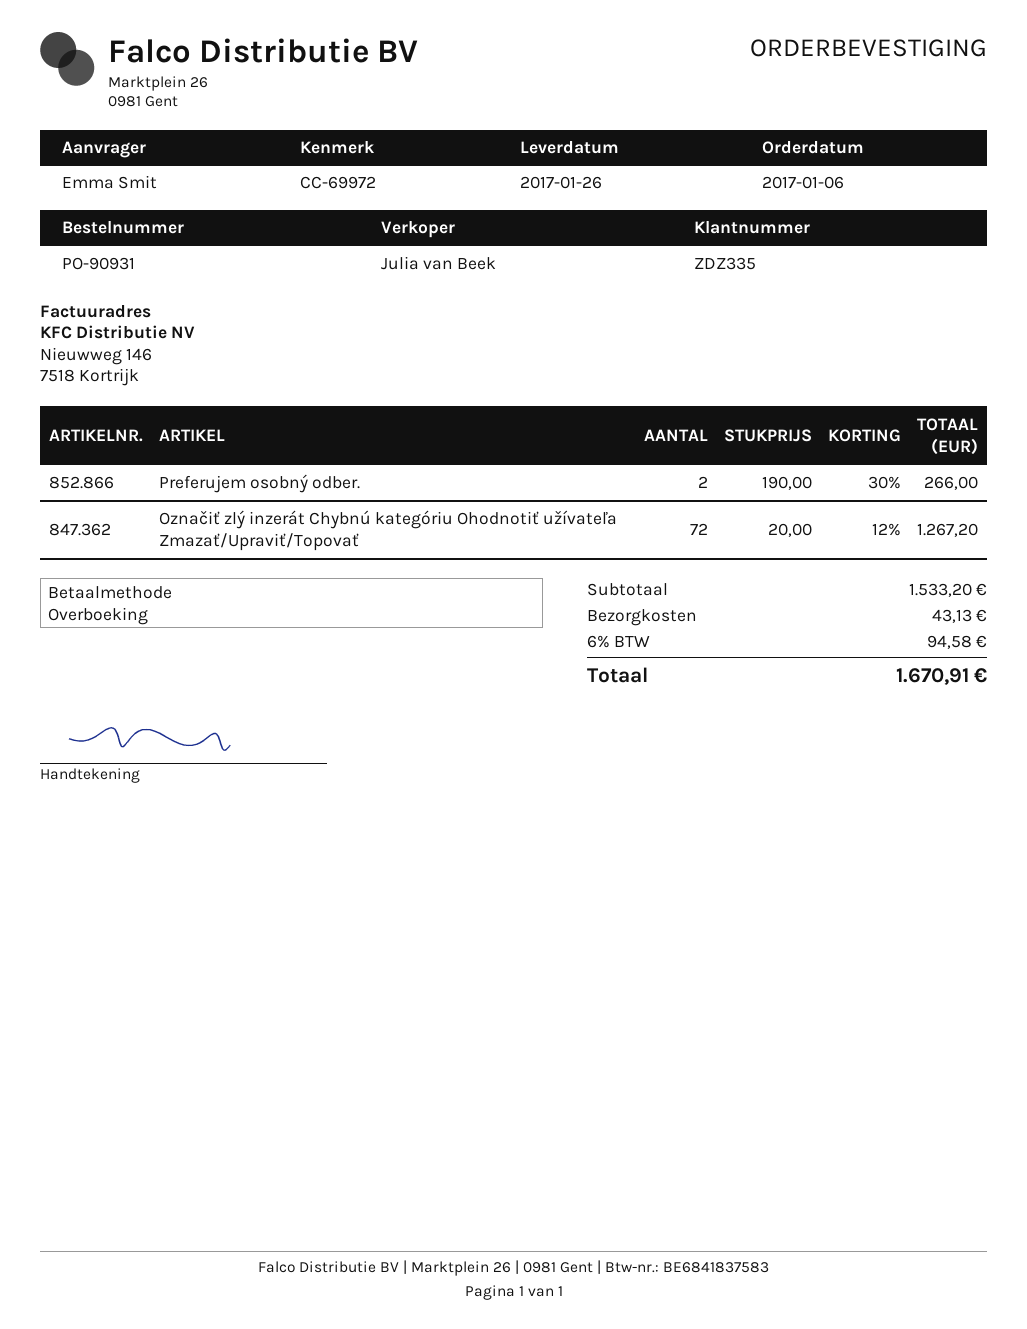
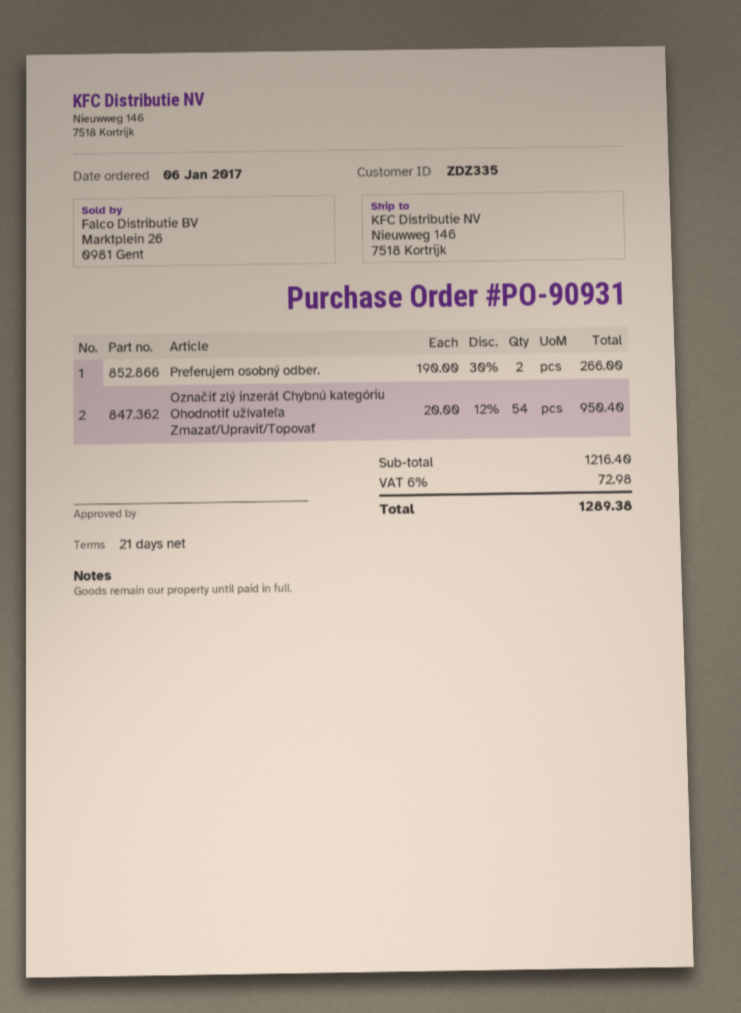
Označiť zlý inzerát Chybnú kategóriu Ohodnotiť užívateľa Zmazať/Upraviť/Topovať: 72 x 20.00 - 12% = 1267.20 -> 54 x 20.00 - 12% = 950.40
subtotal: 1533.20 -> 1216.40
shipping: 43.13 -> none
tax: 6% = 94.58 -> 6% = 72.98
total: 1670.91 -> 1289.38

